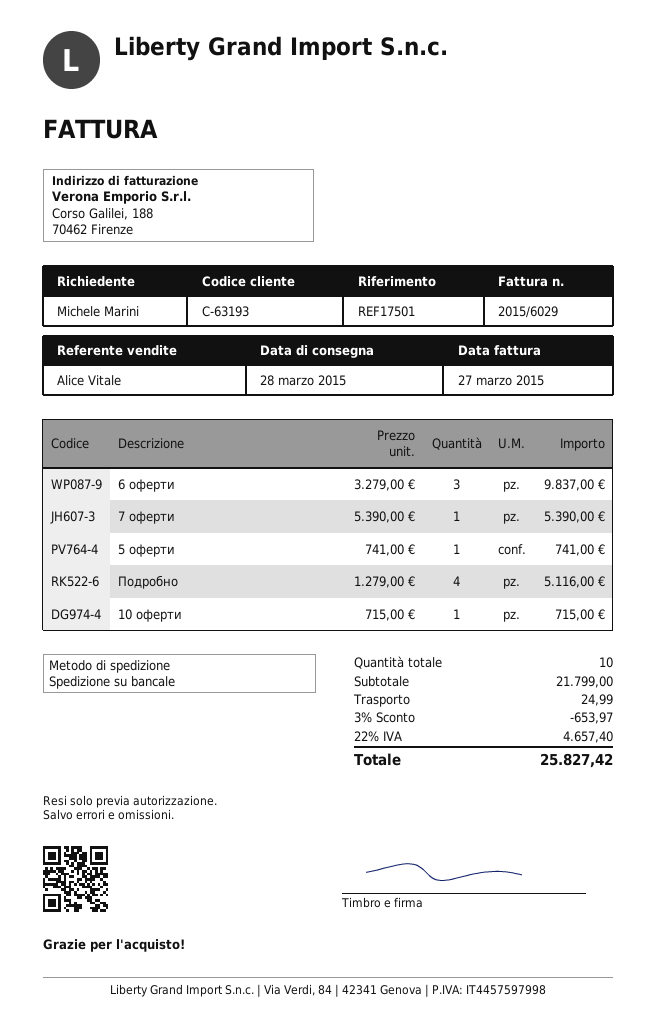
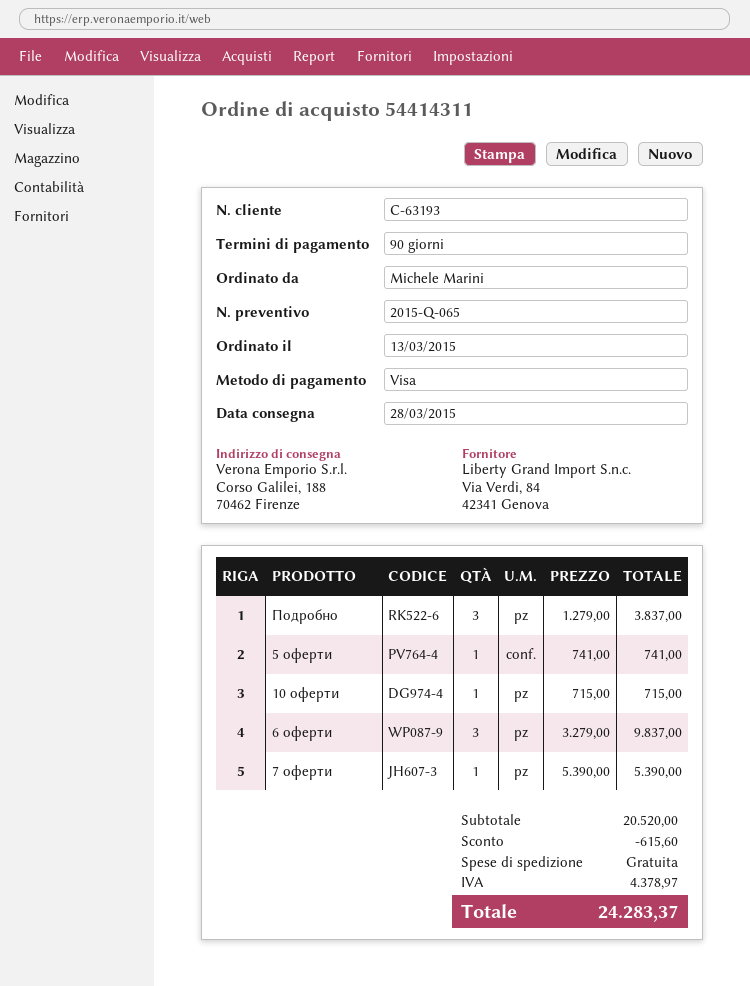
Подробно: 4 x 1279.00 = 5116.00 -> 3 x 1279.00 = 3837.00
subtotal: 21799.00 -> 20520.00
discount: 653.97 -> 615.60
shipping: 24.99 -> 0.00
tax: 4657.40 -> 4378.97
total: 25827.42 -> 24283.37

